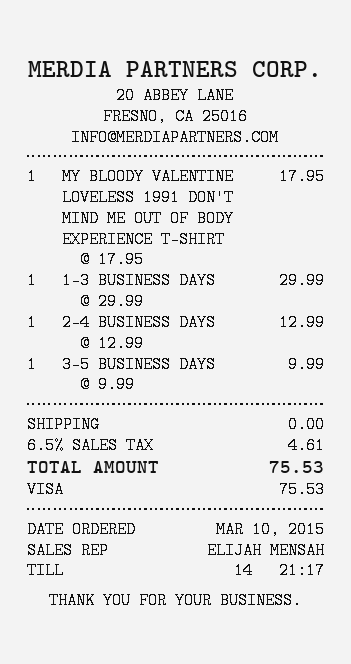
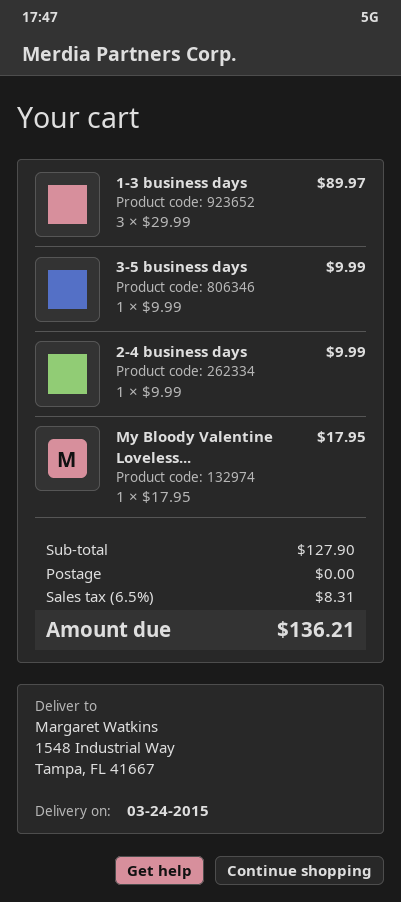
1-3 BUSINESS DAYS: 1 x 29.99 = 29.99 -> 3 x 29.99 = 89.97
2-4 BUSINESS DAYS: 1 x 12.99 = 12.99 -> 1 x 9.99 = 9.99
tax: 6.5% = 4.61 -> 6.5% = 8.31
total: 75.53 -> 136.21

